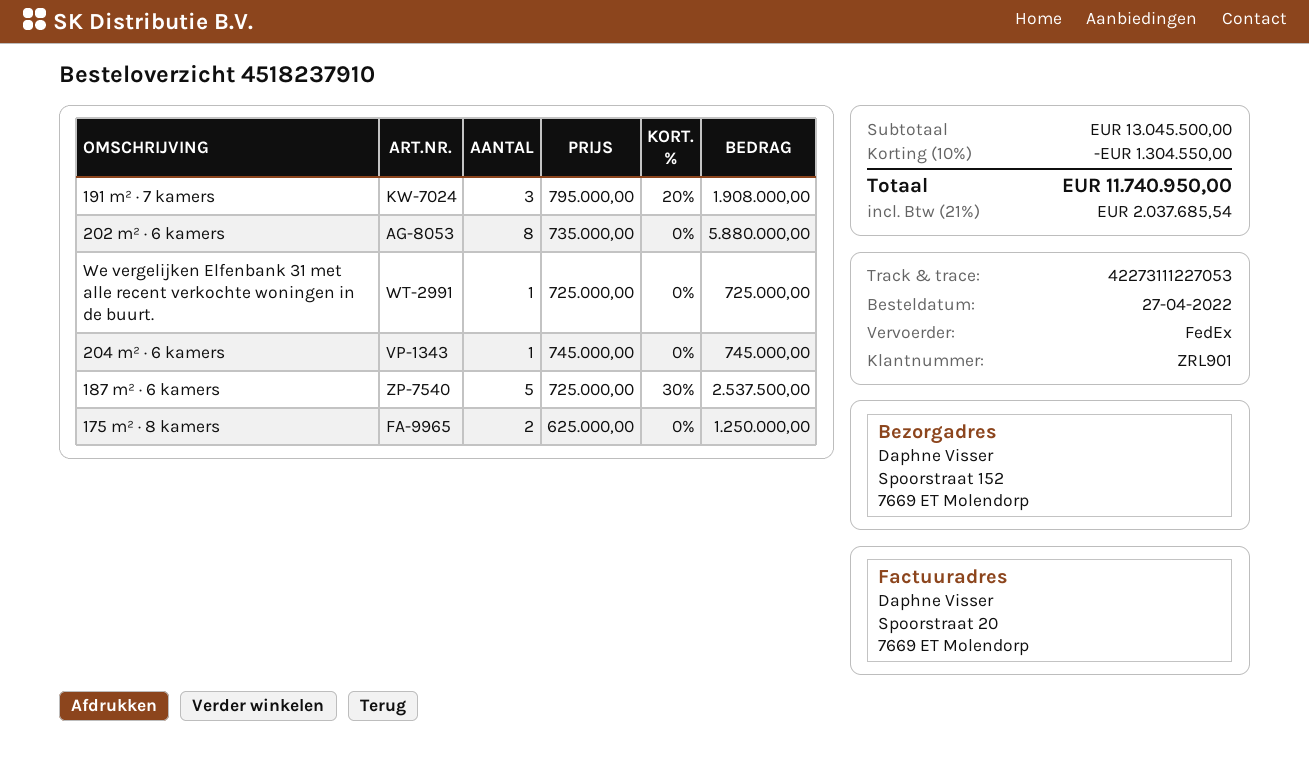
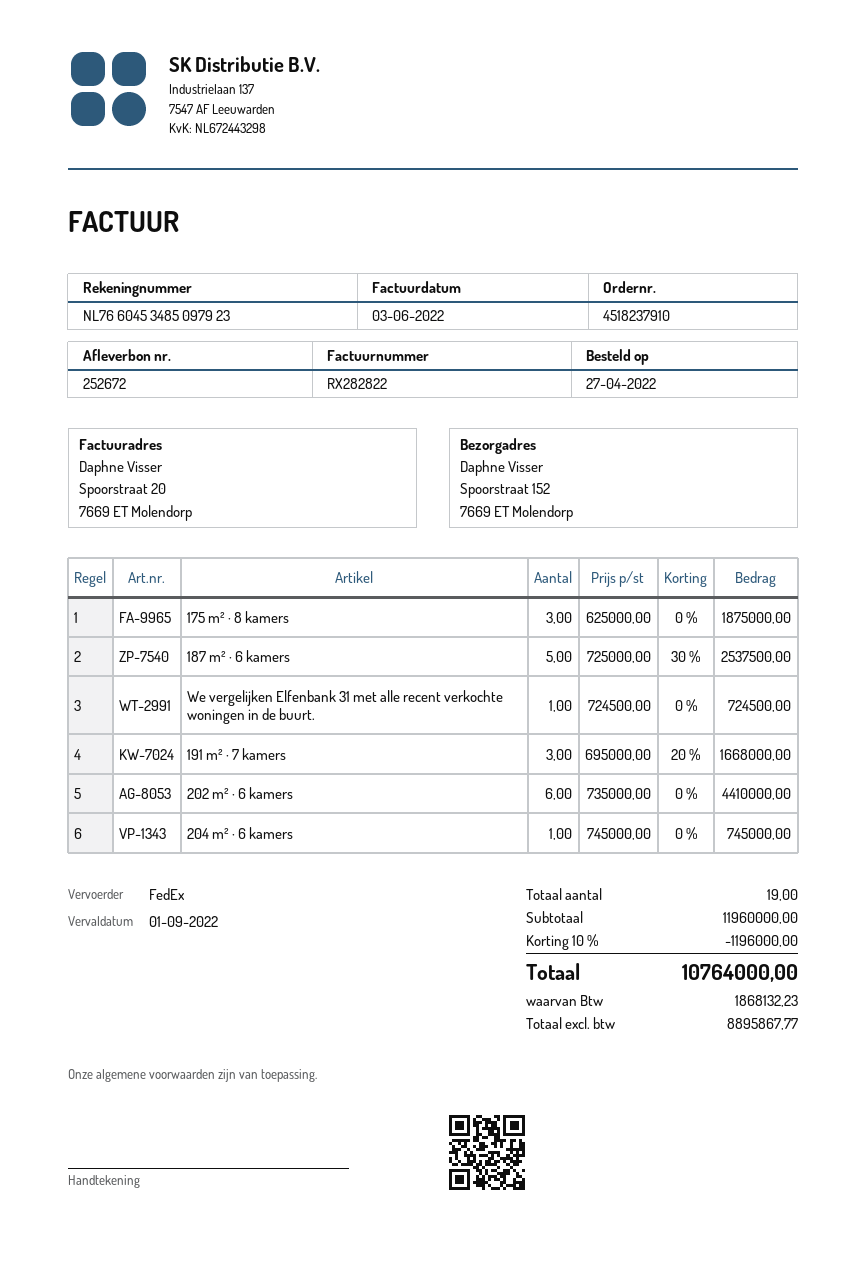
191 m² · 7 kamers: 3 x 795000.00 - 20% = 1908000.00 -> 3 x 695000.00 - 20% = 1668000.00
202 m² · 6 kamers: 8 x 735000.00 = 5880000.00 -> 6 x 735000.00 = 4410000.00
We vergelijken Elfenbank 31 met alle recent verkochte woningen in de buurt.: 1 x 725000.00 = 725000.00 -> 1 x 724500.00 = 724500.00
175 m² · 8 kamers: 2 x 625000.00 = 1250000.00 -> 3 x 625000.00 = 1875000.00
subtotal: 13045500.00 -> 11960000.00
discount: 10% = 1304550.00 -> 10% = 1196000.00
tax: 2037685.54 -> 1868132.23
total: 11740950.00 -> 10764000.00

